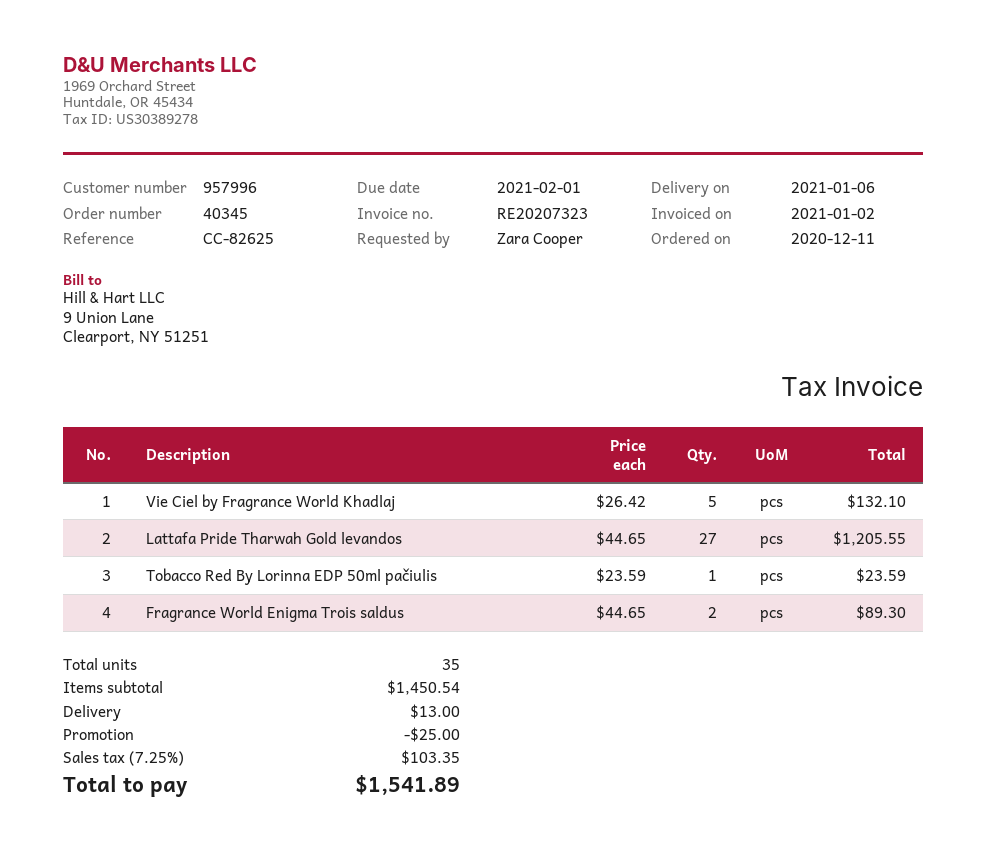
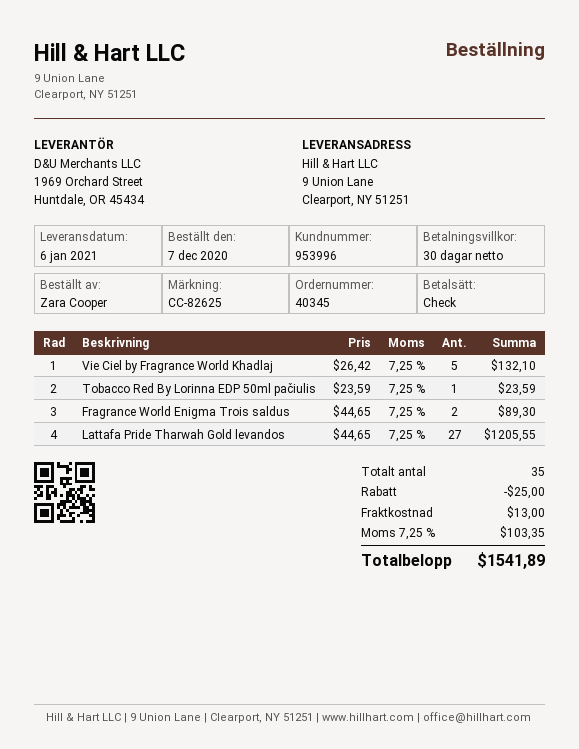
order date: 2020-12-11 -> 2020-12-07
customer number: 957996 -> 953996

